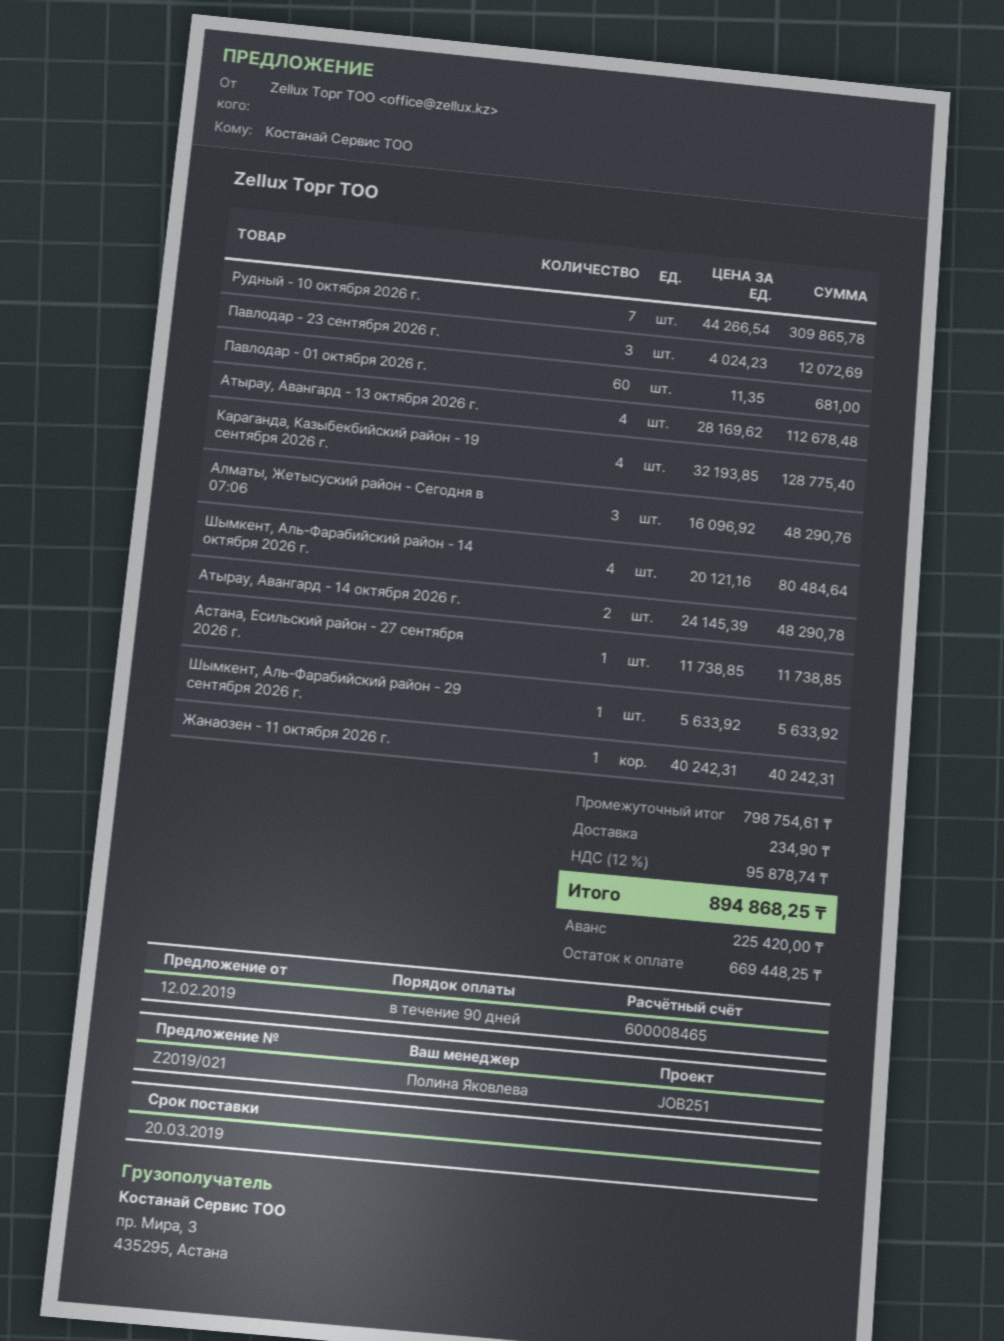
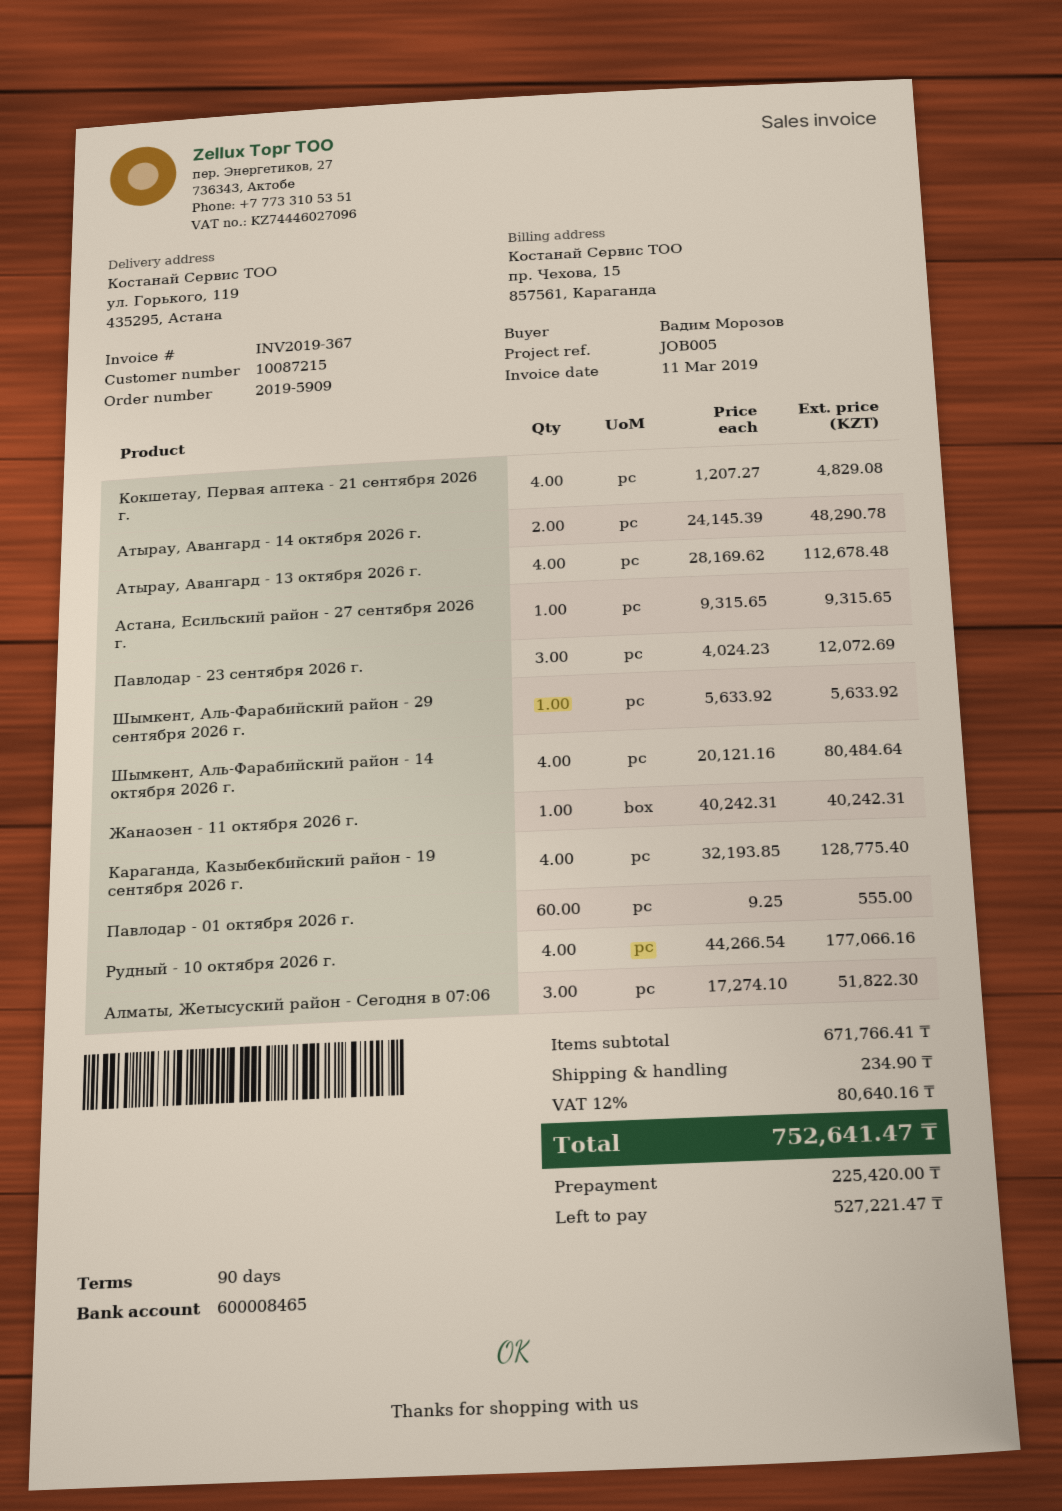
reference: JOB251 -> JOB005
ship to: пр. Мира, 3, 435295, Астана -> ул. Горького, 119, 435295, Астана
Рудный - 10 октября 2026 г.: 7 x 44266.54 = 309865.78 -> 4 x 44266.54 = 177066.16
Павлодар - 01 октября 2026 г.: 60 x 11.35 = 681.00 -> 60 x 9.25 = 555.00
Алматы, Жетысуский район - Сегодня в 07:06: 3 x 16096.92 = 48290.76 -> 3 x 17274.10 = 51822.30
Астана, Есильский район - 27 сентября 2026 г.: 1 x 11738.85 = 11738.85 -> 1 x 9315.65 = 9315.65
Кокшетау, Первая аптека - 21 сентября 2026 г.: none -> 4 x 1207.27 = 4829.08
subtotal: 798754.61 -> 671766.41
tax: 12% = 95878.74 -> 12% = 80640.16
total: 894868.25 -> 752641.47
balance: 669448.25 -> 527221.47

